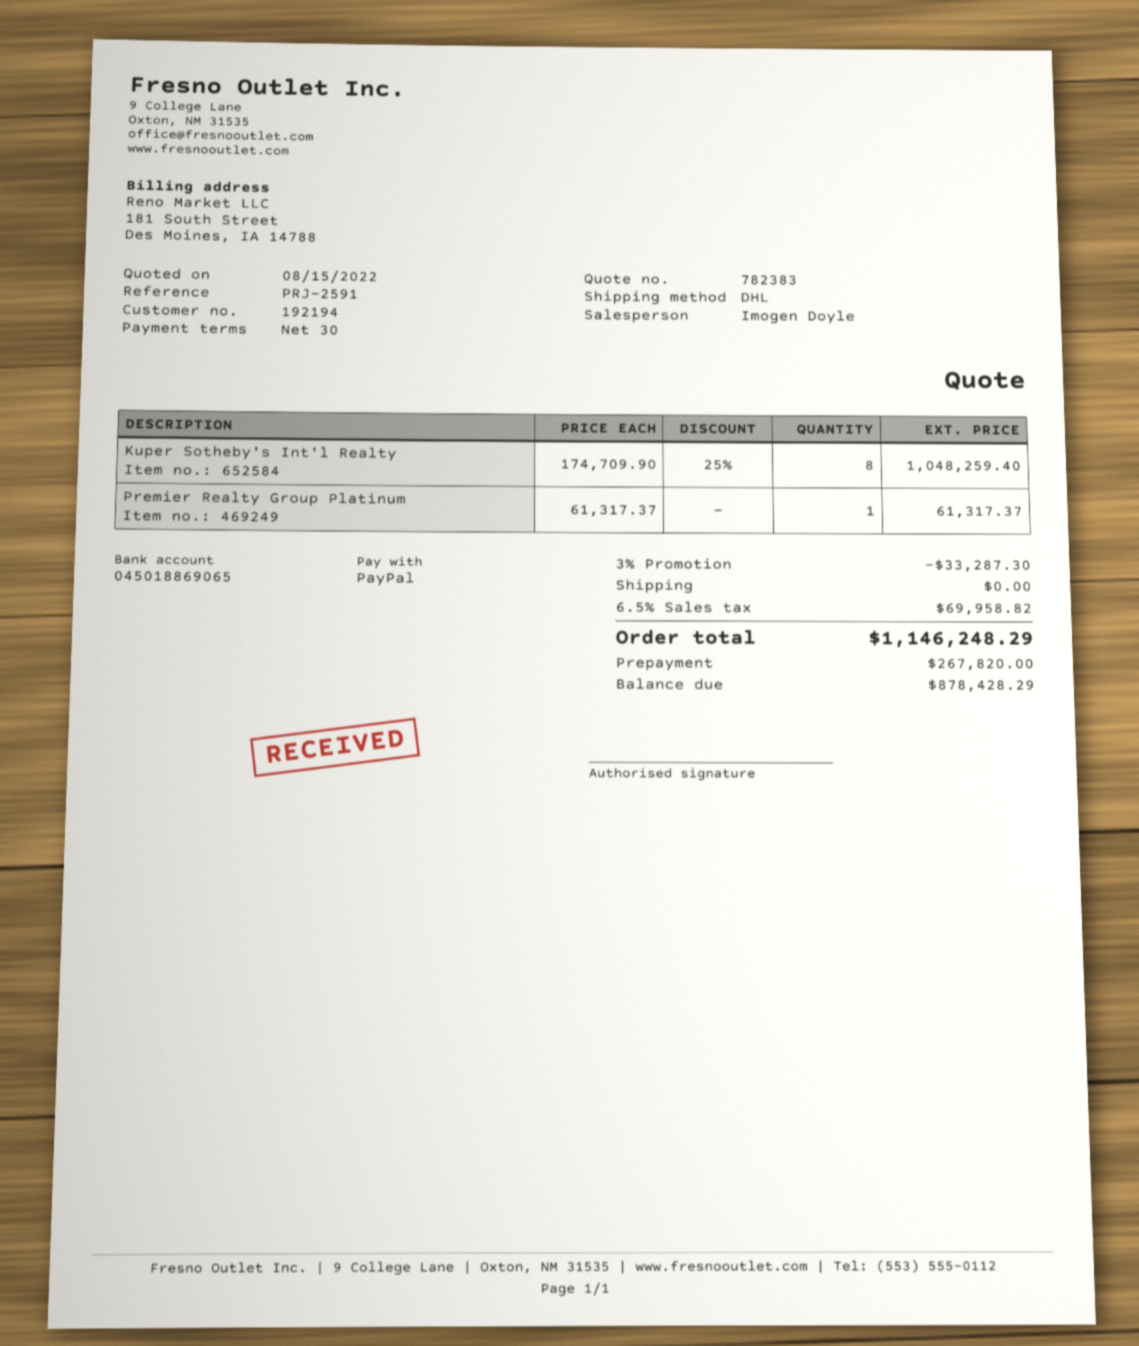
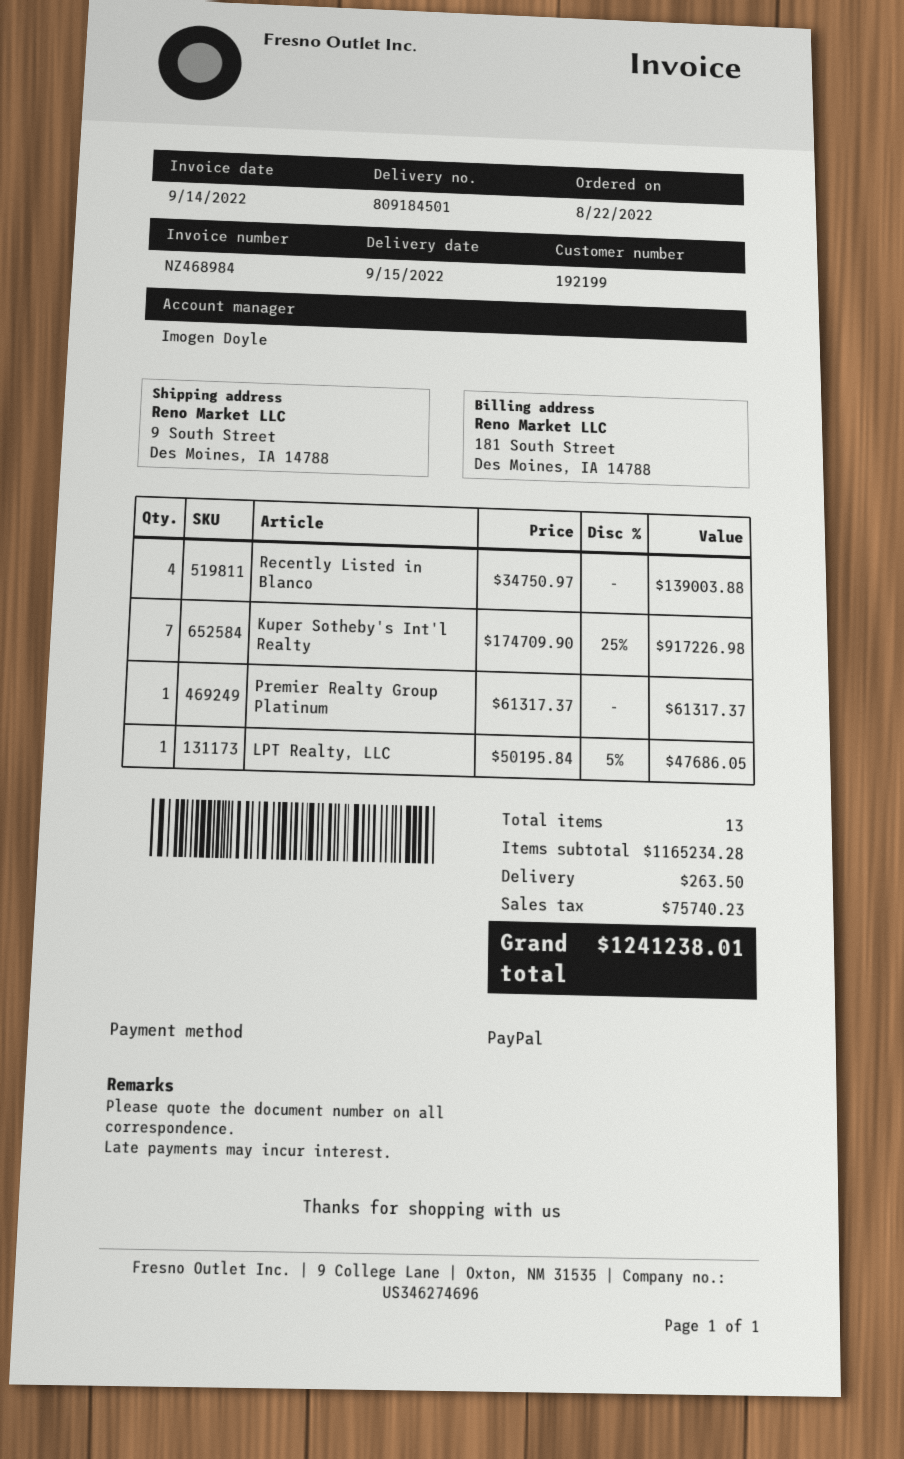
customer number: 192194 -> 192199
Kuper Sotheby's Int'l Realty: 8 x 174709.90 - 25% = 1048259.40 -> 7 x 174709.90 - 25% = 917226.98
Recently Listed in Blanco: none -> 4 x 34750.97 = 139003.88
LPT Realty, LLC: none -> 1 x 50195.84 - 5% = 47686.05
discount: 3% = 33287.30 -> none
shipping: 0.00 -> 263.50
tax: 69958.82 -> 75740.23
total: 1146248.29 -> 1241238.01

